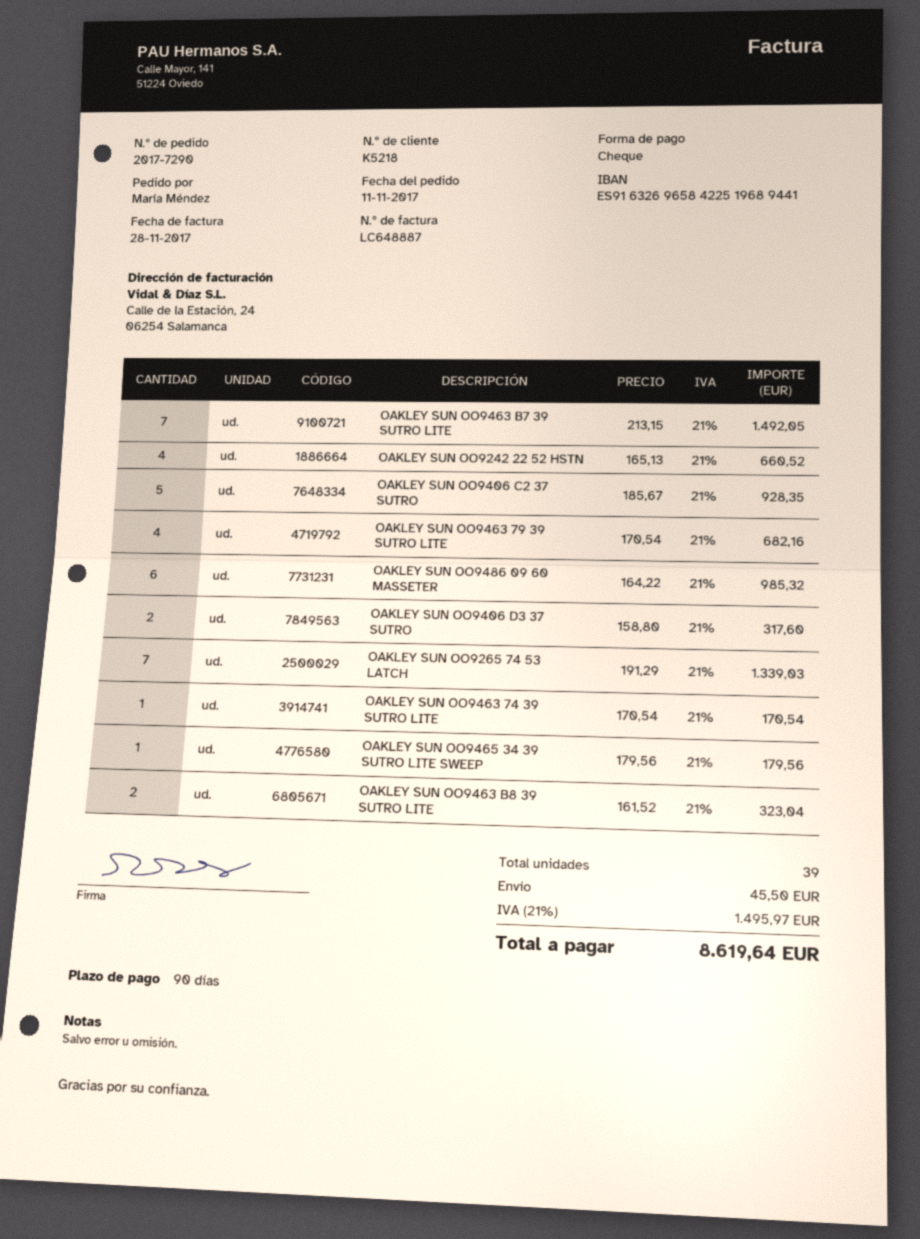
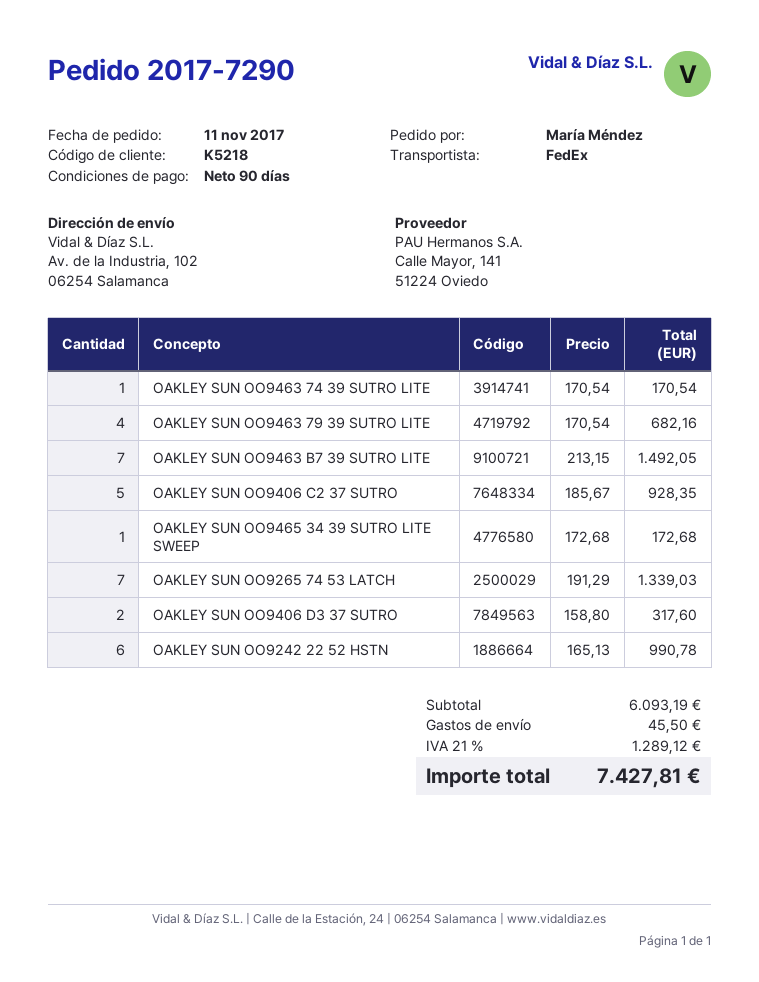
OAKLEY SUN OO9242 22 52 HSTN: 4 x 165.13 = 660.52 -> 6 x 165.13 = 990.78
OAKLEY SUN OO9486 09 60 MASSETER: 6 x 164.22 = 985.32 -> none
OAKLEY SUN OO9465 34 39 SUTRO LITE SWEEP: 1 x 179.56 = 179.56 -> 1 x 172.68 = 172.68
OAKLEY SUN OO9463 B8 39 SUTRO LITE: 2 x 161.52 = 323.04 -> none
tax: 21% = 1495.97 -> 21% = 1289.12
total: 8619.64 -> 7427.81

